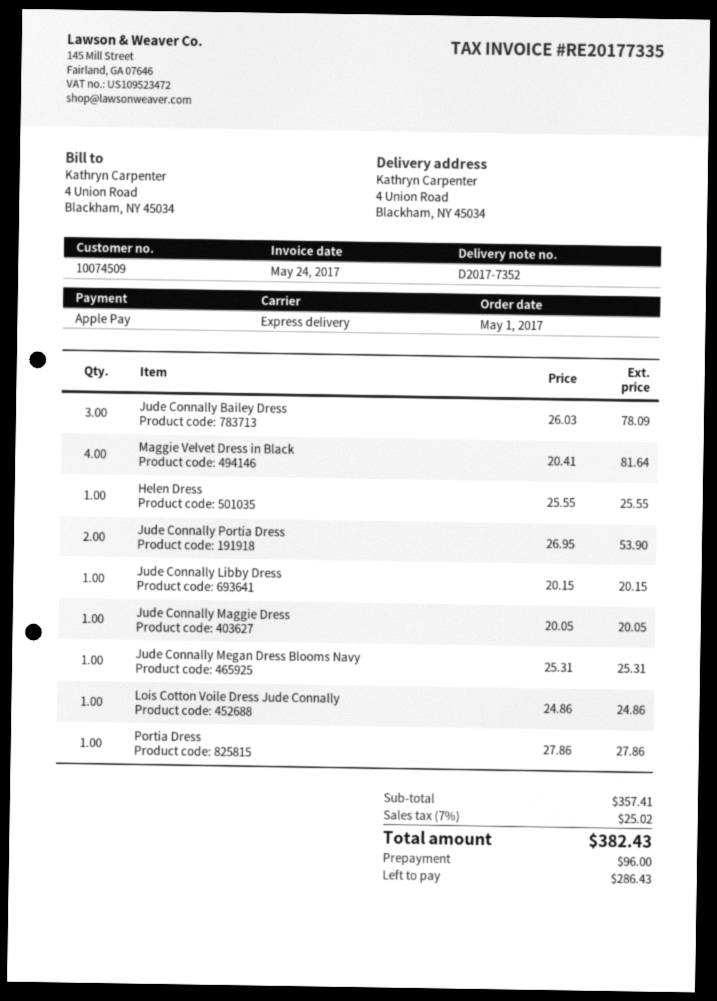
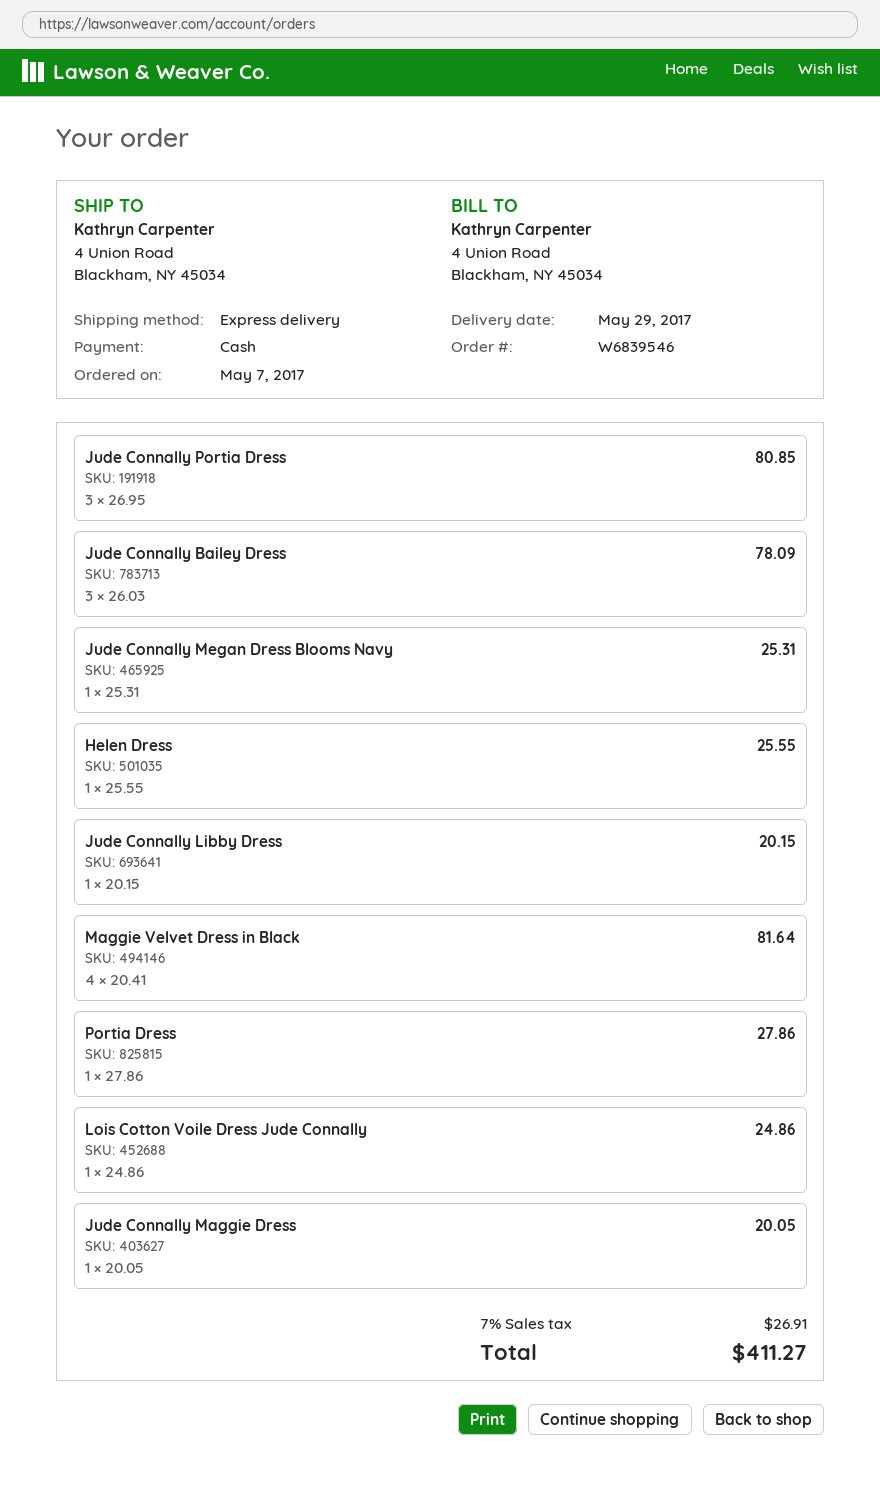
order date: 2017-05-01 -> 2017-05-07
payment method: Apple Pay -> cash
Jude Connally Portia Dress: 2 x 26.95 = 53.90 -> 3 x 26.95 = 80.85
tax: 7% = 25.02 -> 7% = 26.91
total: 382.43 -> 411.27

